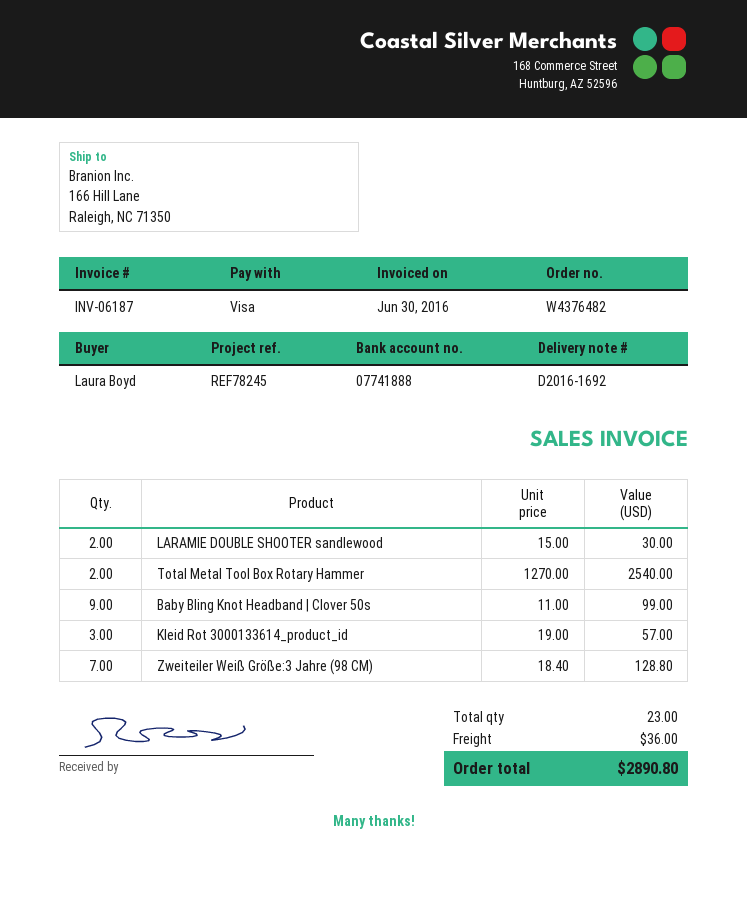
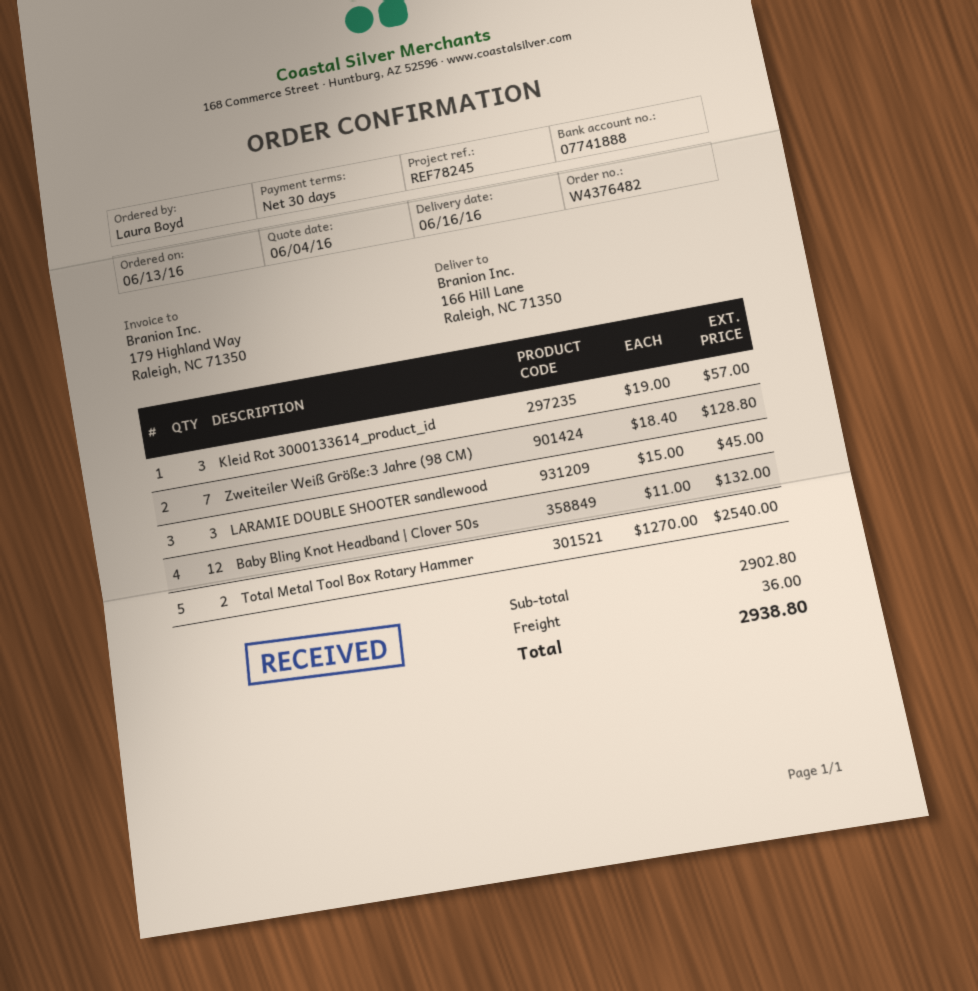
LARAMIE DOUBLE SHOOTER sandlewood: 2 x 15.00 = 30.00 -> 3 x 15.00 = 45.00
Baby Bling Knot Headband | Clover 50s: 9 x 11.00 = 99.00 -> 12 x 11.00 = 132.00
total: 2890.80 -> 2938.80

